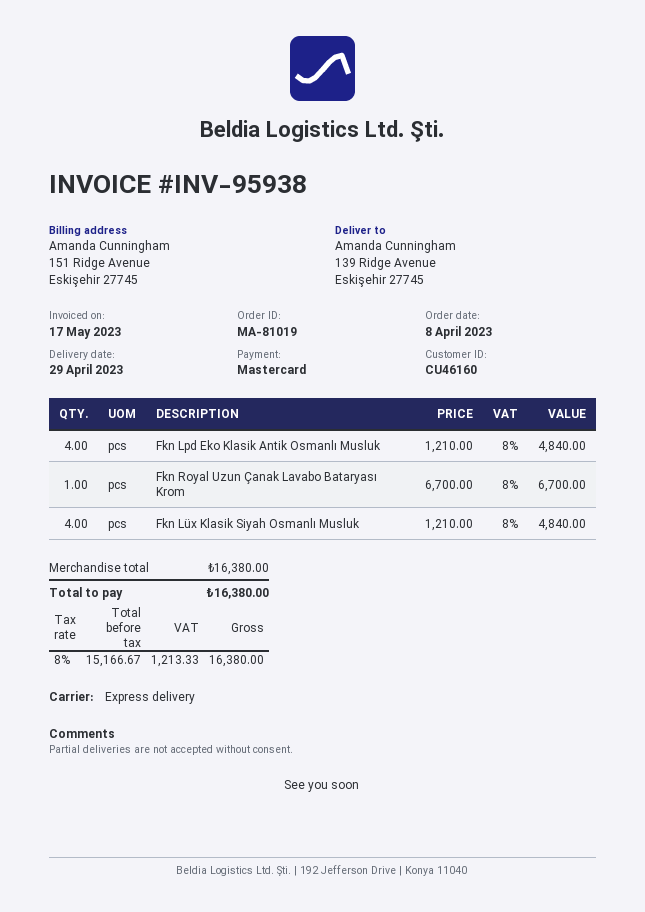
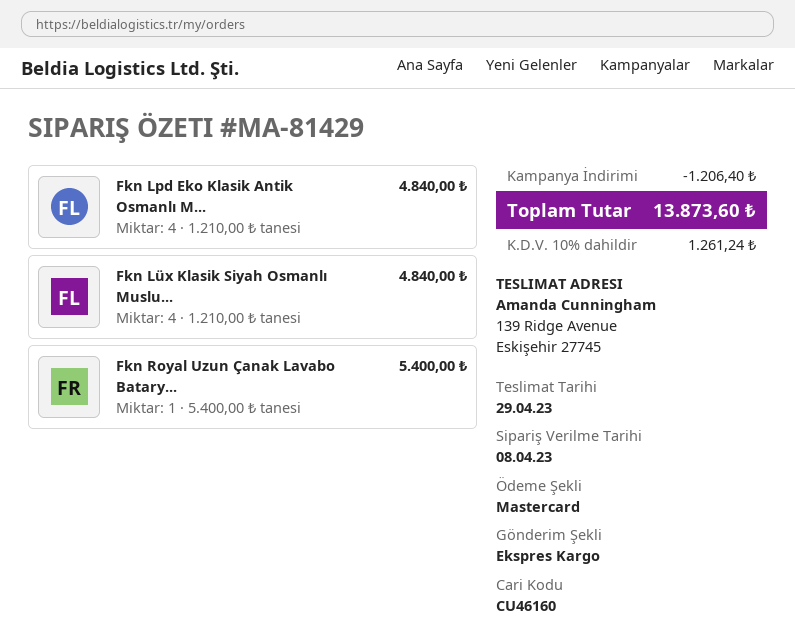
order number: MA-81019 -> MA-81429
Fkn Royal Uzun Çanak Lavabo Bataryası Krom: 1 x 6700.00 = 6700.00 -> 1 x 5400.00 = 5400.00
discount: none -> 1206.40
tax: 8% = 1213.33 -> 10% = 1261.24
total: 16380.00 -> 13873.60

